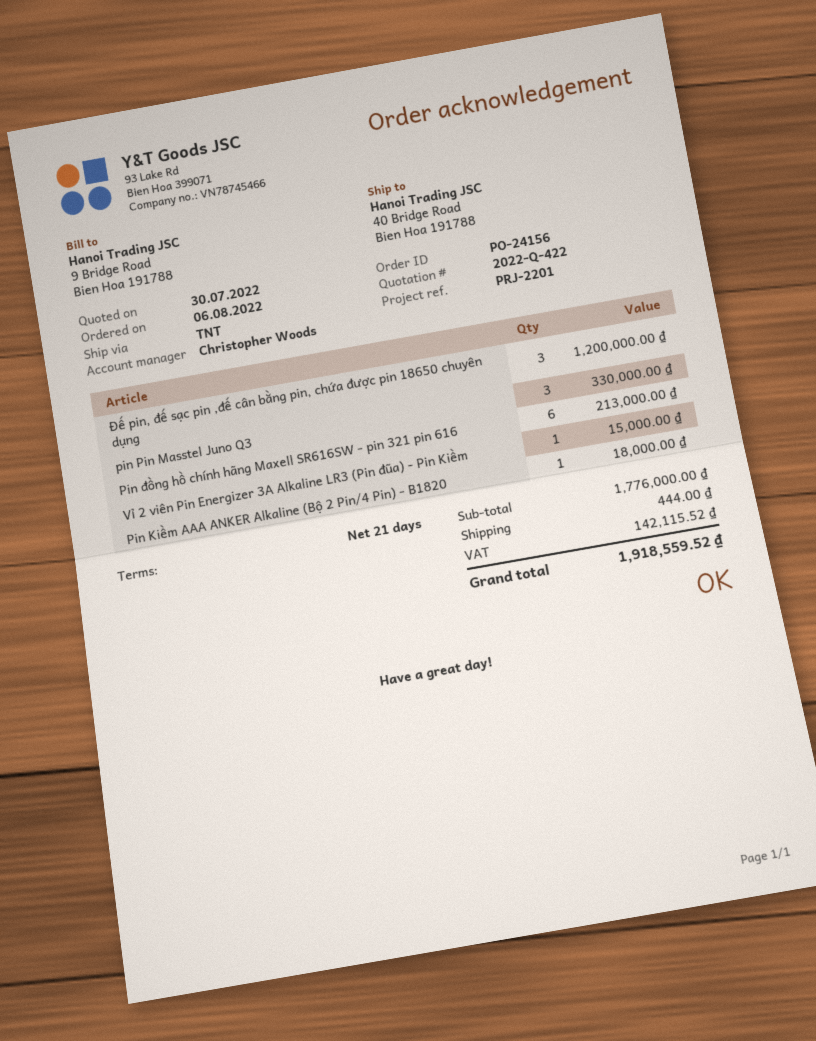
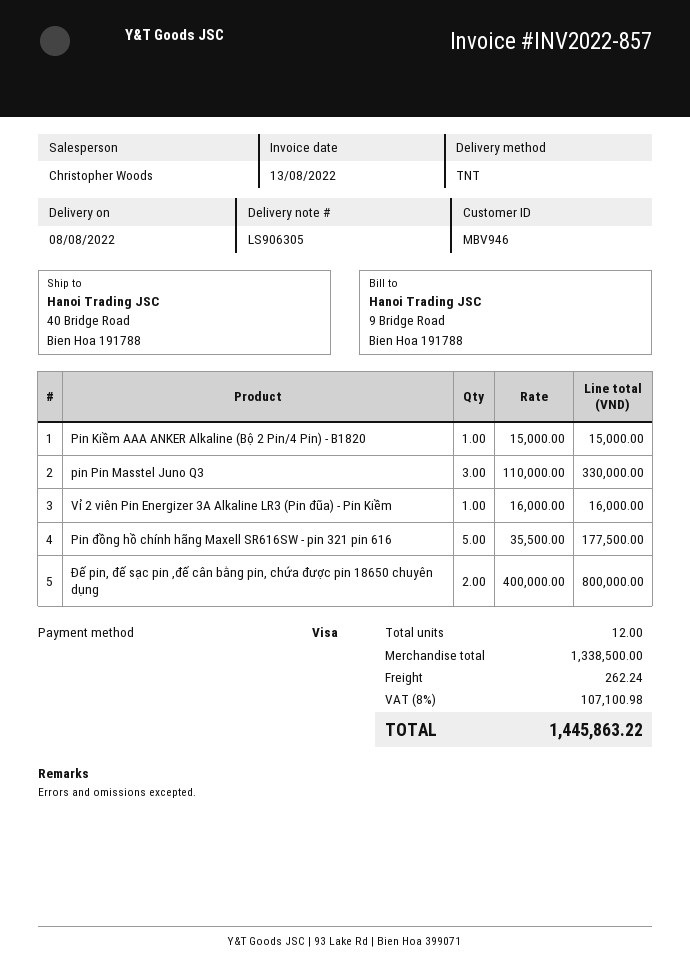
Đế pin, đế sạc pin ,đế cân bằng pin, chứa được pin 18650 chuyên dụng: 3 for 1200000.00 -> 2 for 800000.00
Pin đồng hồ chính hãng Maxell SR616SW - pin 321 pin 616: 6 for 213000.00 -> 5 for 177500.00
Vỉ 2 viên Pin Energizer 3A Alkaline LR3 (Pin đũa) - Pin Kiềm: 1 for 15000.00 -> 1 for 16000.00
Pin Kiềm AAA ANKER Alkaline (Bộ 2 Pin/4 Pin) - B1820: 1 for 18000.00 -> 1 for 15000.00
subtotal: 1776000.00 -> 1338500.00
shipping: 444.00 -> 262.24
tax: 142115.52 -> 107100.98
total: 1918559.52 -> 1445863.22

